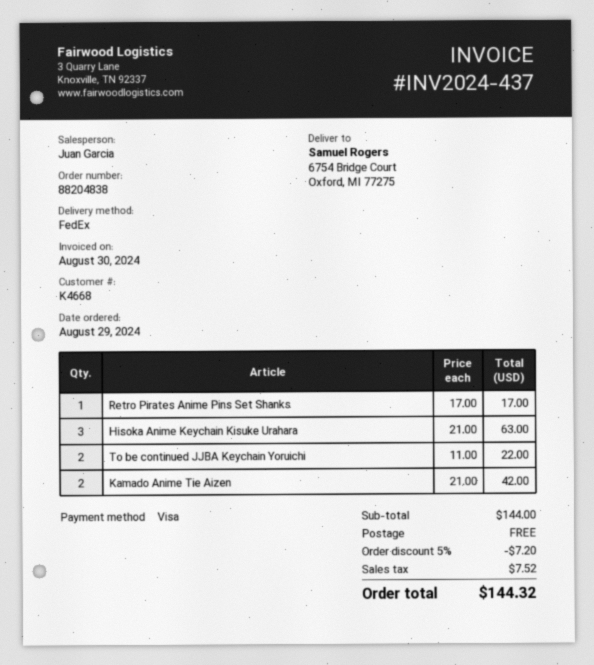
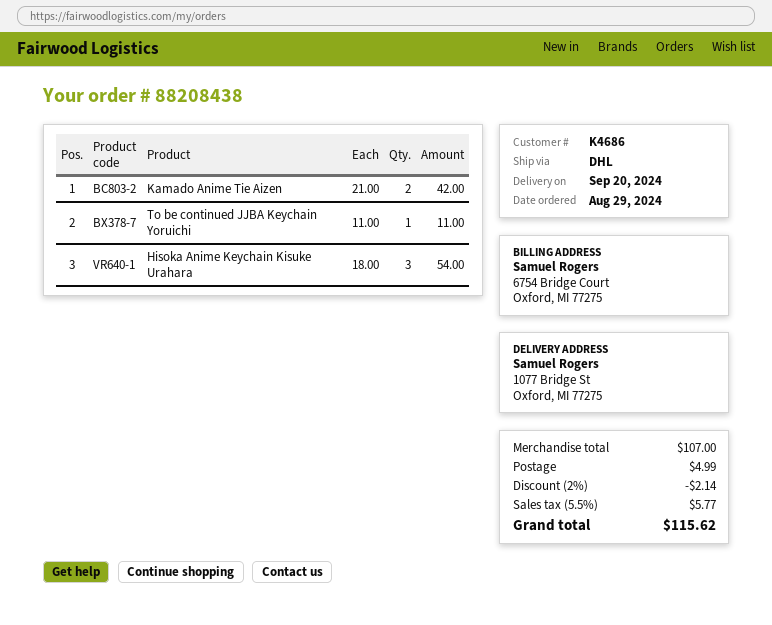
order number: 88204838 -> 88208438
customer number: K4668 -> K4686
shipping method: FedEx -> DHL
ship to: 6754 Bridge Court, Oxford, MI 77275 -> 1077 Bridge St, Oxford, MI 77275
Retro Pirates Anime Pins Set Shanks: 1 x 17.00 = 17.00 -> none
Hisoka Anime Keychain Kisuke Urahara: 3 x 21.00 = 63.00 -> 3 x 18.00 = 54.00
To be continued JJBA Keychain Yoruichi: 2 x 11.00 = 22.00 -> 1 x 11.00 = 11.00
subtotal: 144.00 -> 107.00
discount: 5% = 7.20 -> 2% = 2.14
shipping: 0.00 -> 4.99
tax: 7.52 -> 5.77
total: 144.32 -> 115.62

